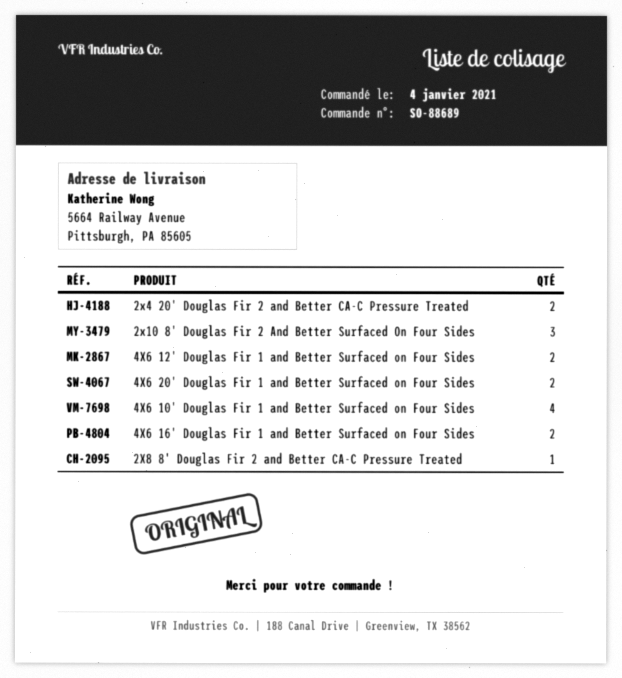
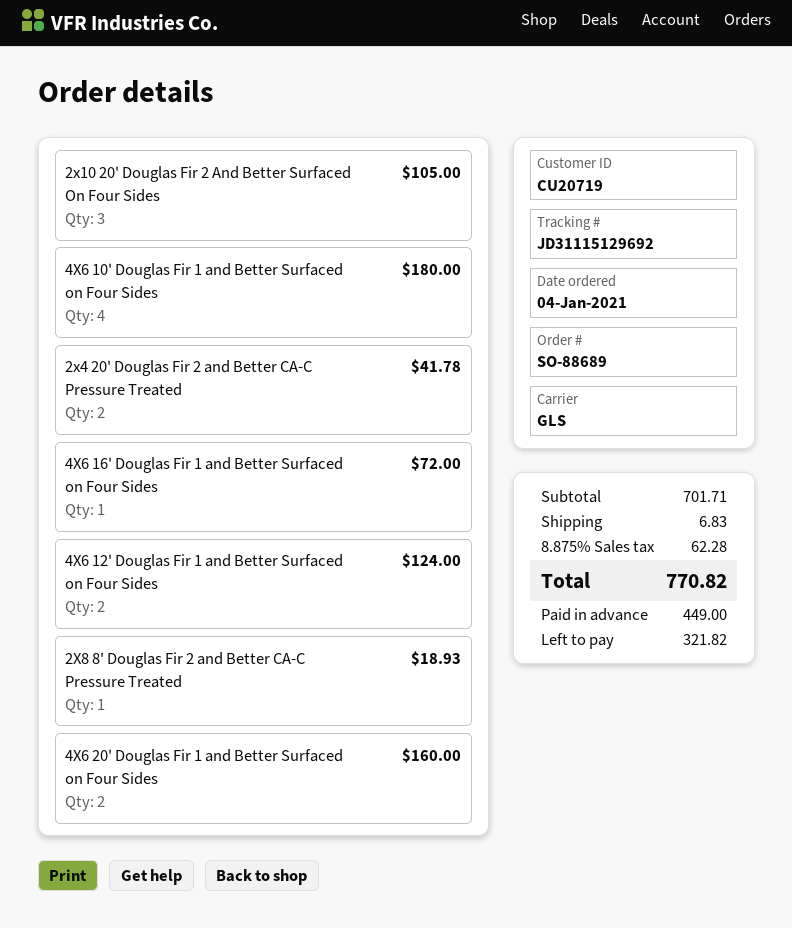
2x10 8' Douglas Fir 2 And Better Surfaced On Four Sides: 3 -> none
4X6 16' Douglas Fir 1 and Better Surfaced on Four Sides: 2 -> 1
2x10 20' Douglas Fir 2 And Better Surfaced On Four Sides: none -> 3

